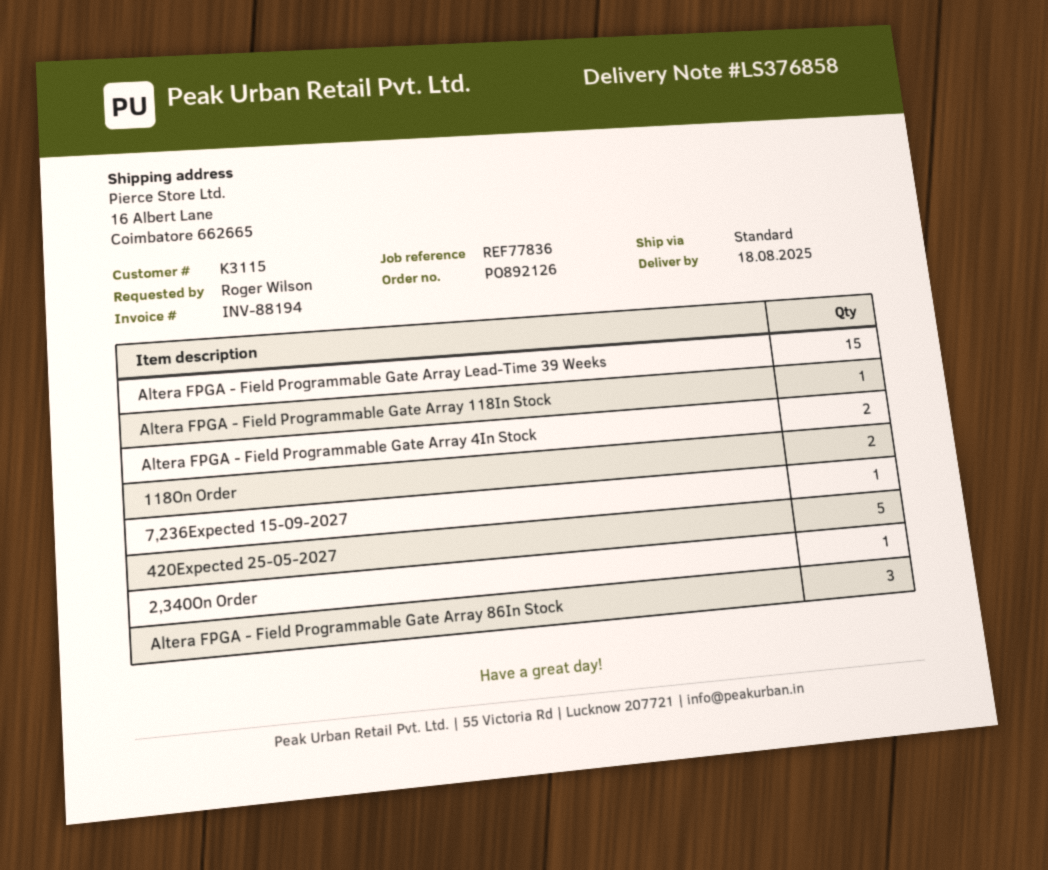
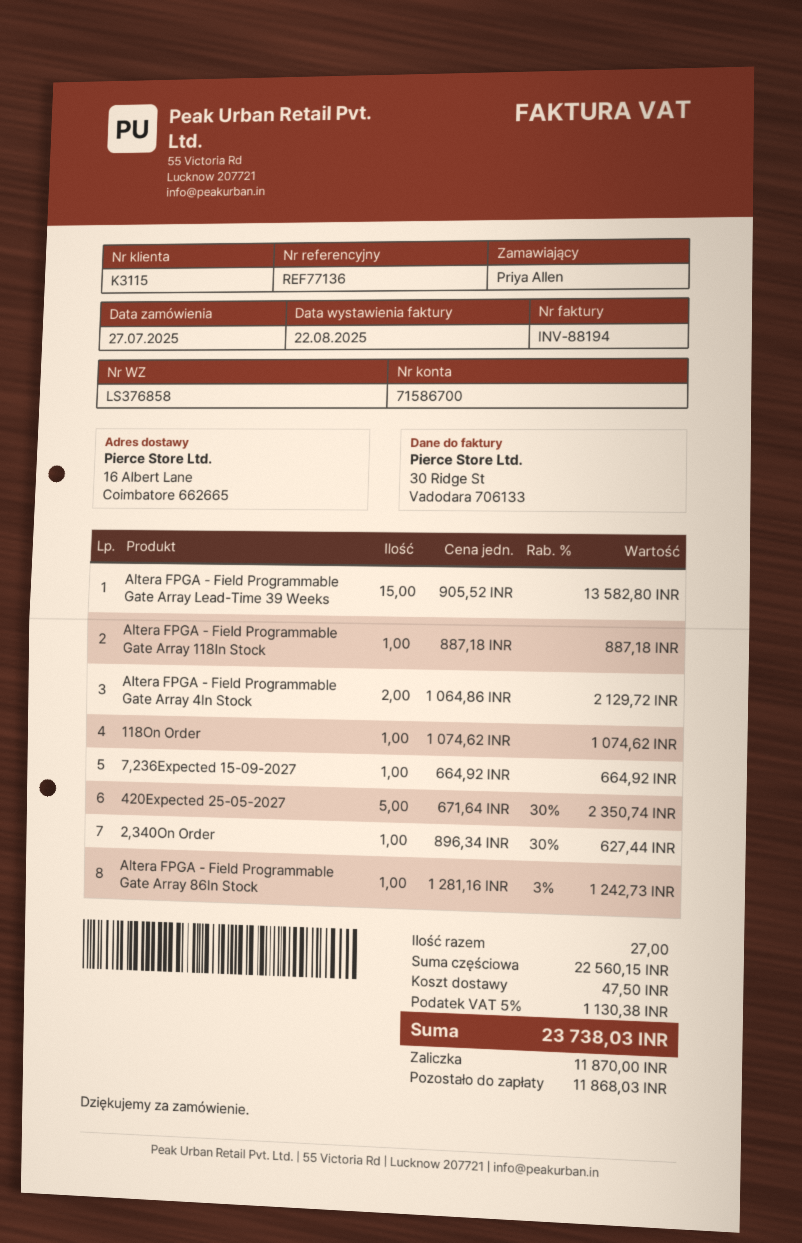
reference: REF77836 -> REF77136
ordered by: Roger Wilson -> Priya Allen
118On Order: 2 -> 1
Altera FPGA - Field Programmable Gate Array 86In Stock: 3 -> 1

